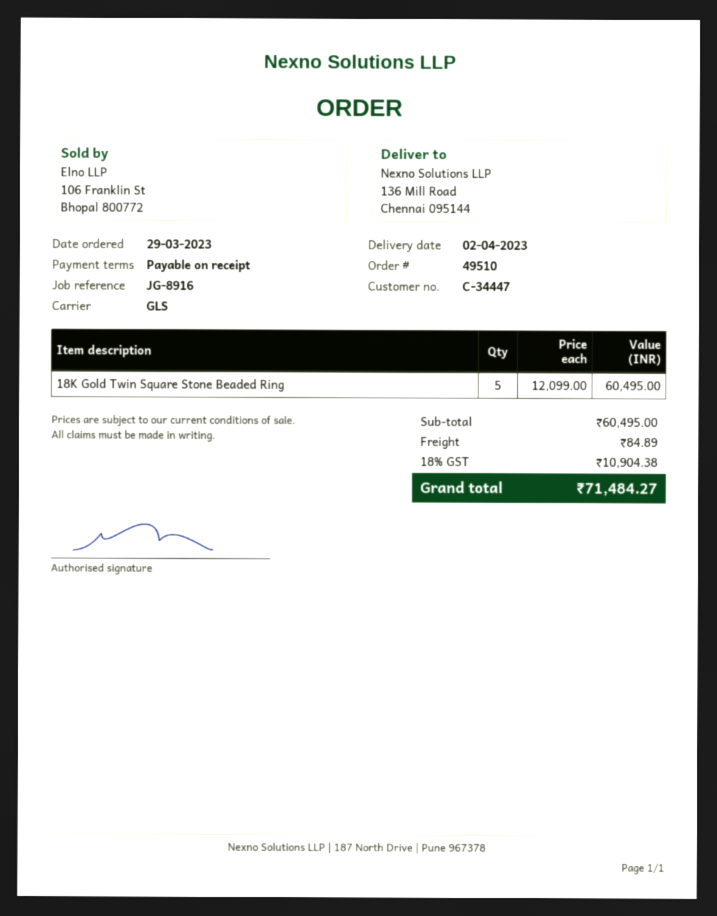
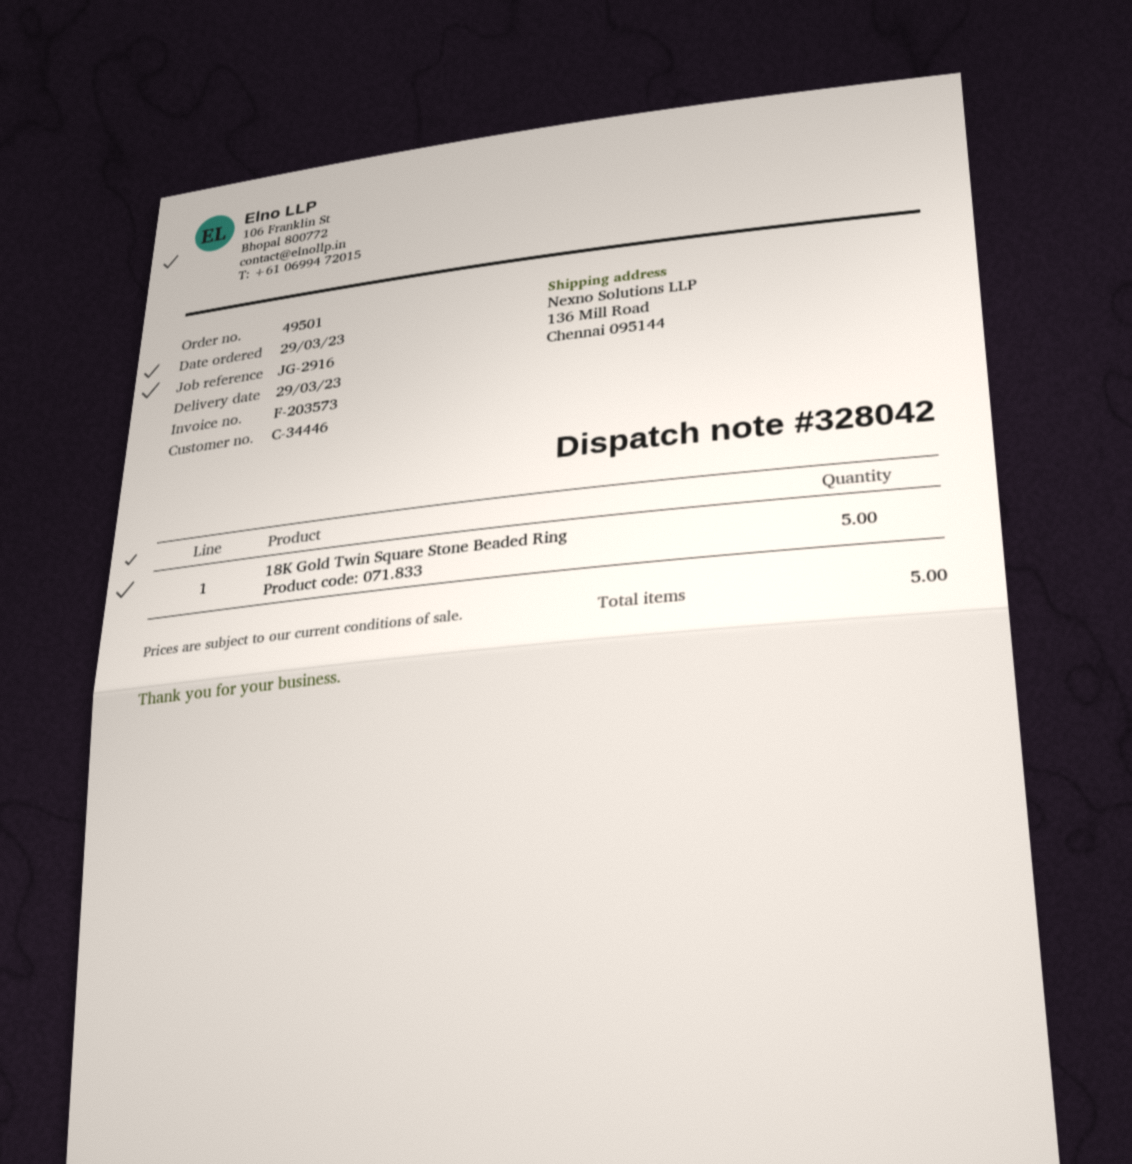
order number: 49510 -> 49501
delivery date: 2023-04-02 -> 2023-03-29
customer number: C-34447 -> C-34446
reference: JG-8916 -> JG-2916

